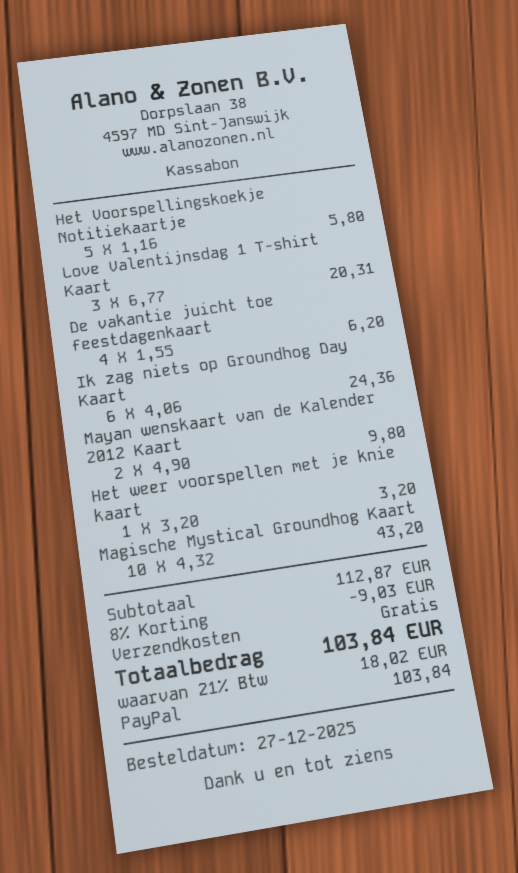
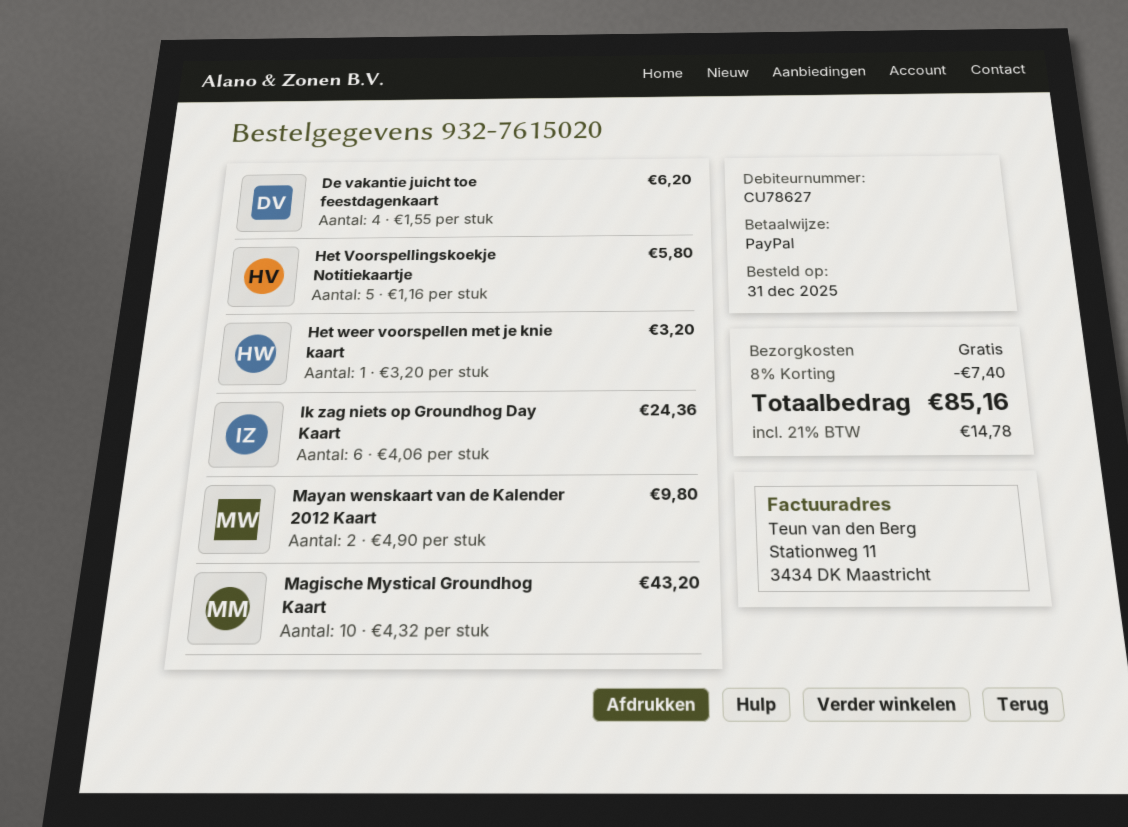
order date: 2025-12-27 -> 2025-12-31
Love Valentijnsdag 1 T-shirt Kaart: 3 x 6.77 = 20.31 -> none
discount: 8% = 9.03 -> 8% = 7.40
tax: 21% = 18.02 -> 21% = 14.78
total: 103.84 -> 85.16

